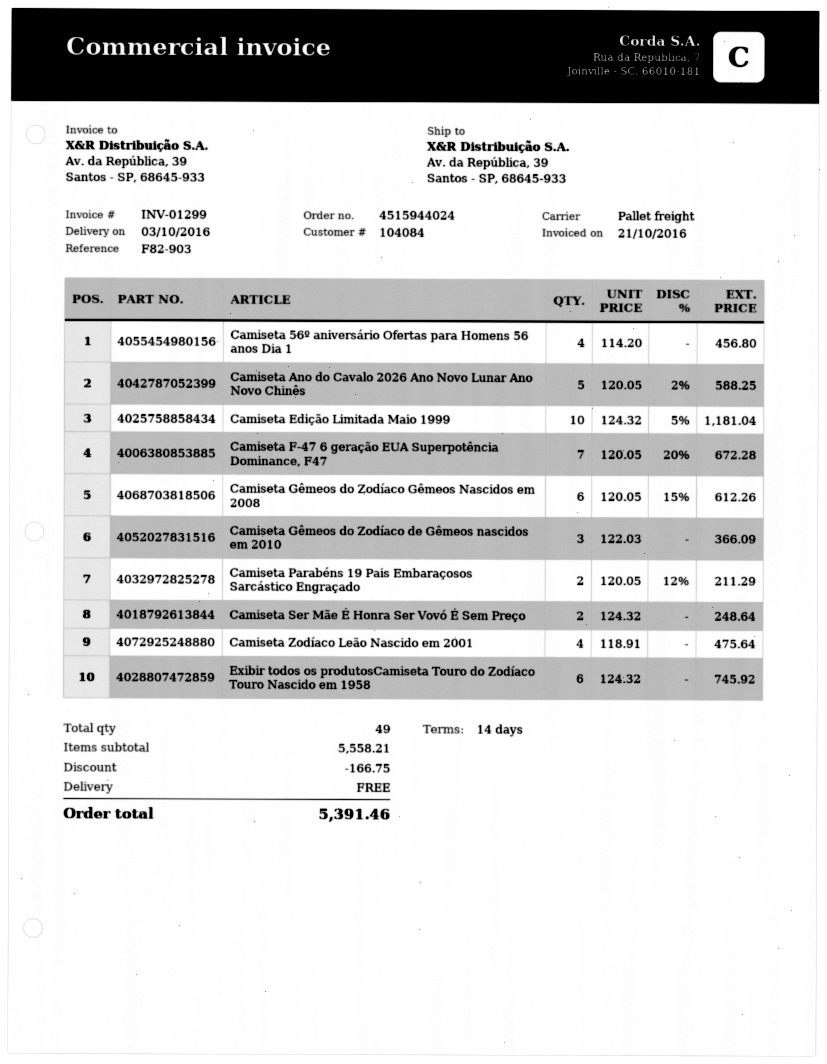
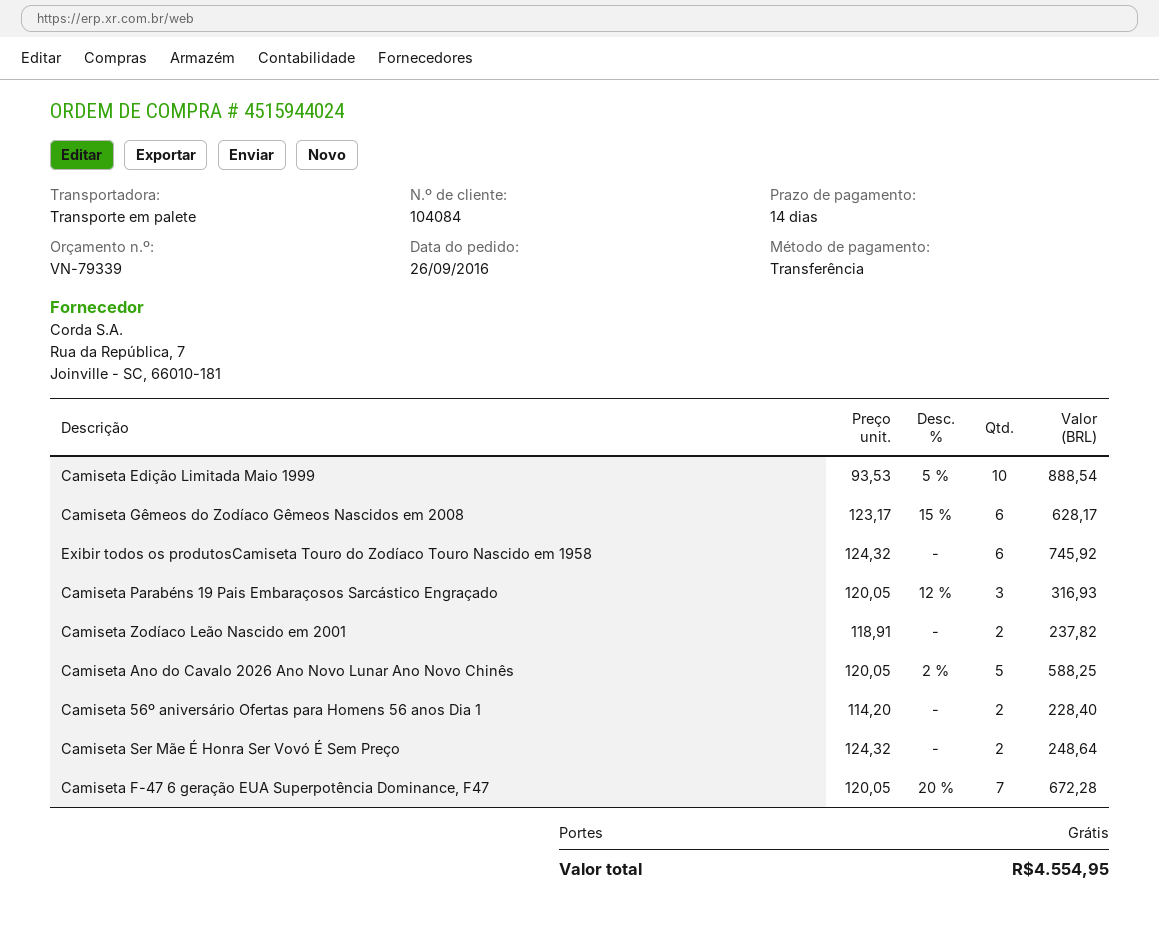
Camiseta 56º aniversário Ofertas para Homens 56 anos Dia 1: 4 x 114.20 = 456.80 -> 2 x 114.20 = 228.40
Camiseta Edição Limitada Maio 1999: 10 x 124.32 - 5% = 1181.04 -> 10 x 93.53 - 5% = 888.54
Camiseta Gêmeos do Zodíaco Gêmeos Nascidos em 2008: 6 x 120.05 - 15% = 612.26 -> 6 x 123.17 - 15% = 628.17
Camiseta Gêmeos do Zodíaco de Gêmeos nascidos em 2010: 3 x 122.03 = 366.09 -> none
Camiseta Parabéns 19 Pais Embaraçosos Sarcástico Engraçado: 2 x 120.05 - 12% = 211.29 -> 3 x 120.05 - 12% = 316.93
Camiseta Zodíaco Leão Nascido em 2001: 4 x 118.91 = 475.64 -> 2 x 118.91 = 237.82
discount: 166.75 -> none
total: 5391.46 -> 4554.95

